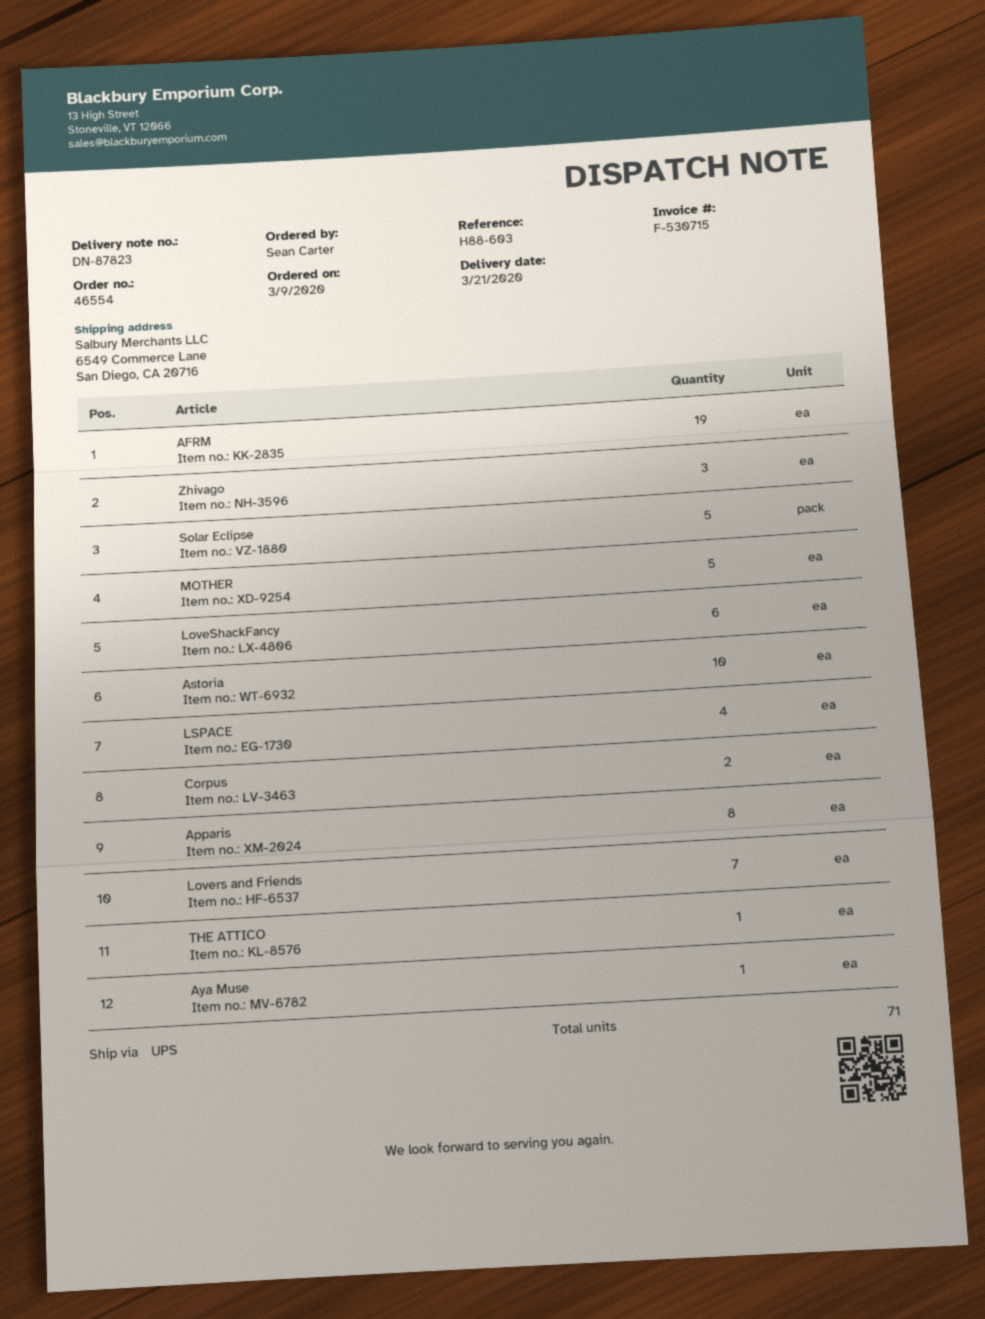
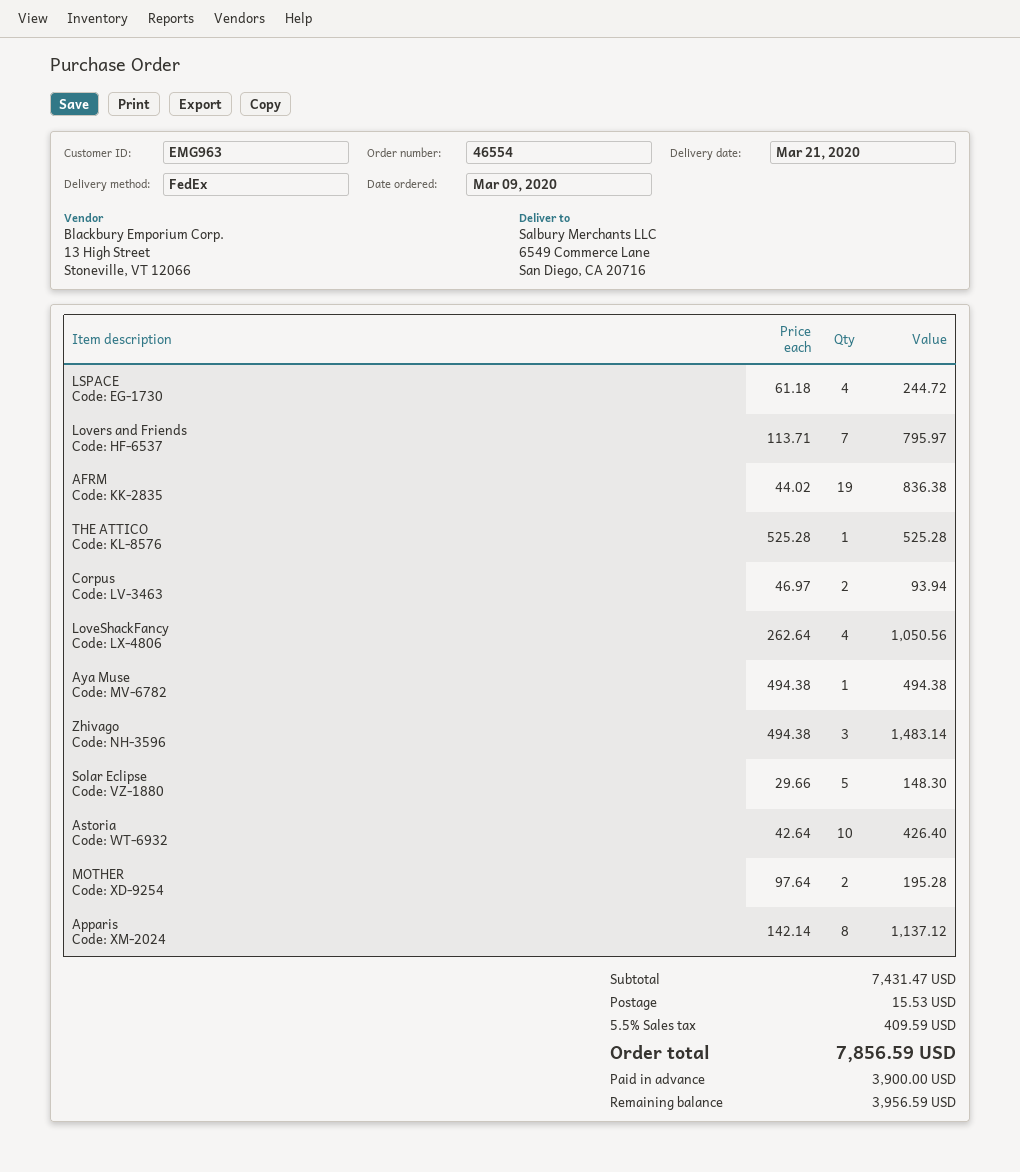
shipping method: UPS -> FedEx
MOTHER: 5 -> 2
LoveShackFancy: 6 -> 4

